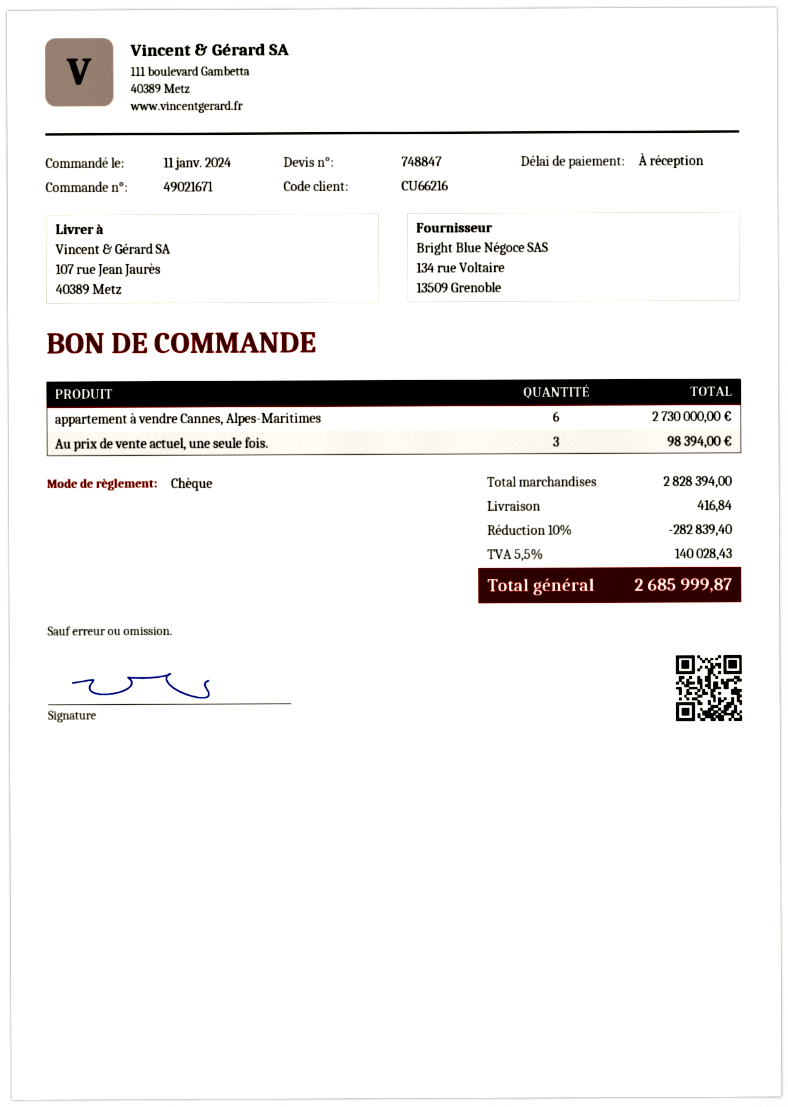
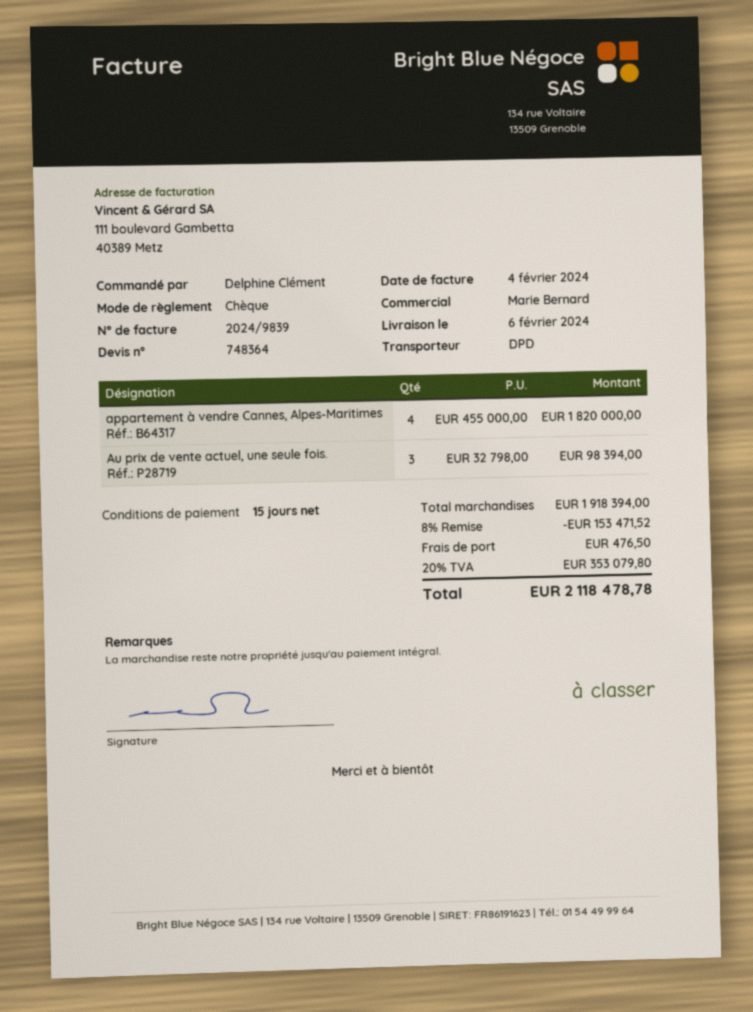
quote number: 748847 -> 748364
payment terms: on receipt -> 15 days
appartement à vendre Cannes, Alpes-Maritimes: 6 for 2730000.00 -> 4 for 1820000.00
subtotal: 2828394.00 -> 1918394.00
discount: 10% = 282839.40 -> 8% = 153471.52
shipping: 416.84 -> 476.50
tax: 5.5% = 140028.43 -> 20% = 353079.80
total: 2685999.87 -> 2118478.78

